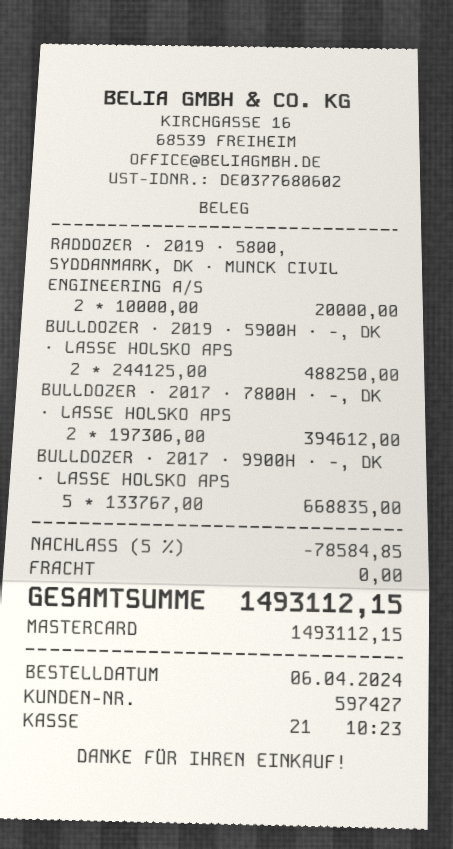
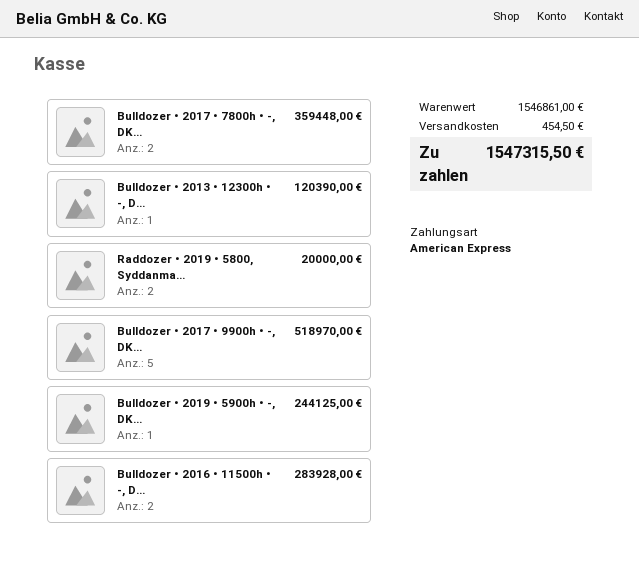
payment method: Mastercard -> American Express
BULLDOZER • 2019 • 5900H • -, DK • LASSE HOLSKO APS: 2 for 488250.00 -> 1 for 244125.00
BULLDOZER • 2017 • 7800H • -, DK • LASSE HOLSKO APS: 2 for 394612.00 -> 2 for 359448.00
BULLDOZER • 2017 • 9900H • -, DK • LASSE HOLSKO APS: 5 for 668835.00 -> 5 for 518970.00
Bulldozer • 2013 • 12300h • -, D...: none -> 1 for 120390.00
Bulldozer • 2016 • 11500h • -, D...: none -> 2 for 283928.00
discount: 5% = 78584.85 -> none
shipping: 0.00 -> 454.50
total: 1493112.15 -> 1547315.50

